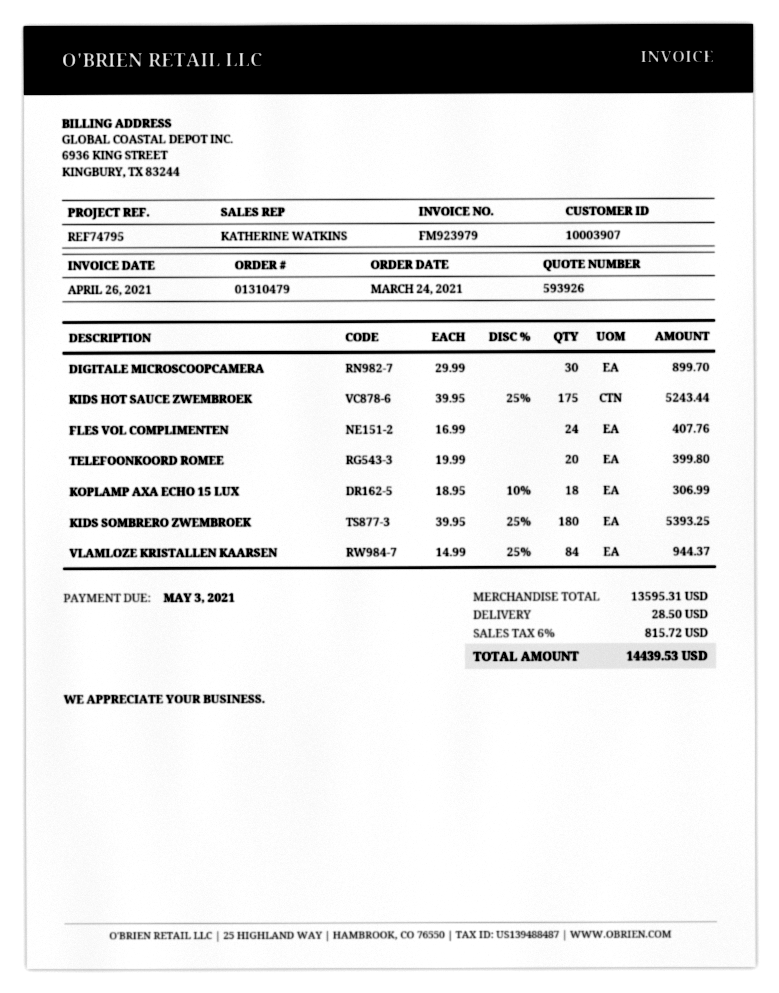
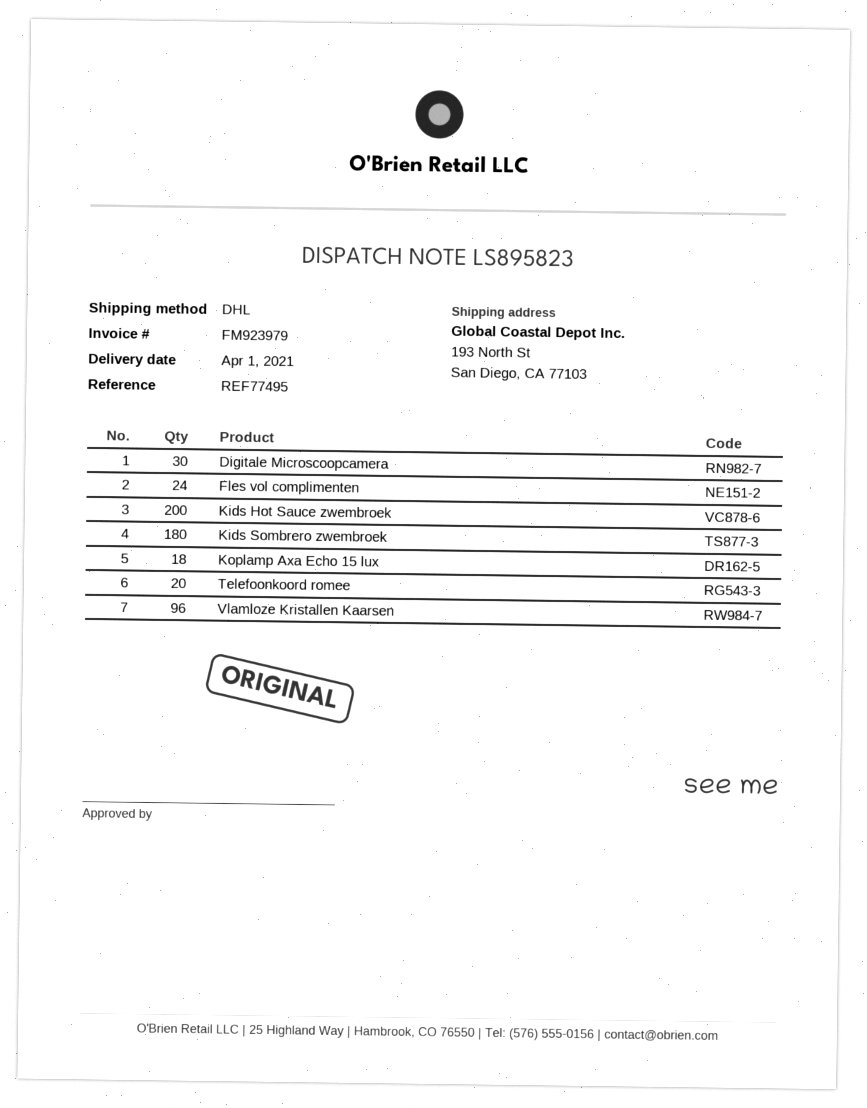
reference: REF74795 -> REF77495
KIDS HOT SAUCE ZWEMBROEK: 175 -> 200
VLAMLOZE KRISTALLEN KAARSEN: 84 -> 96

